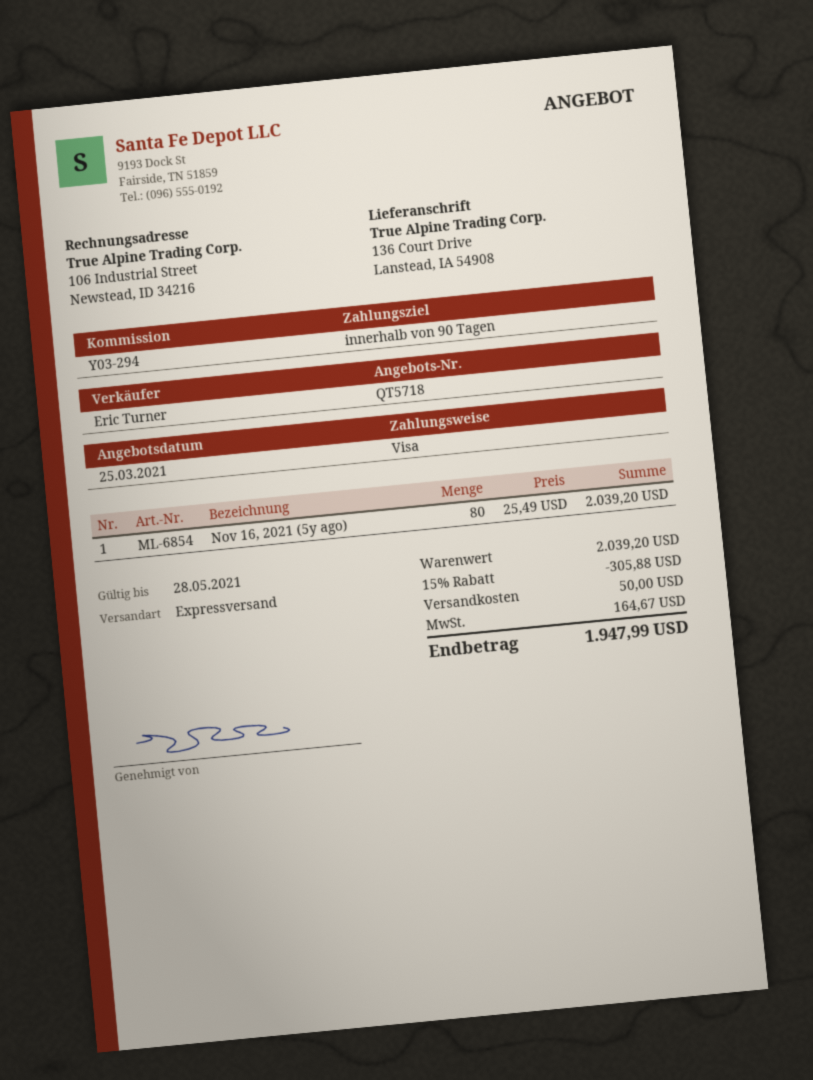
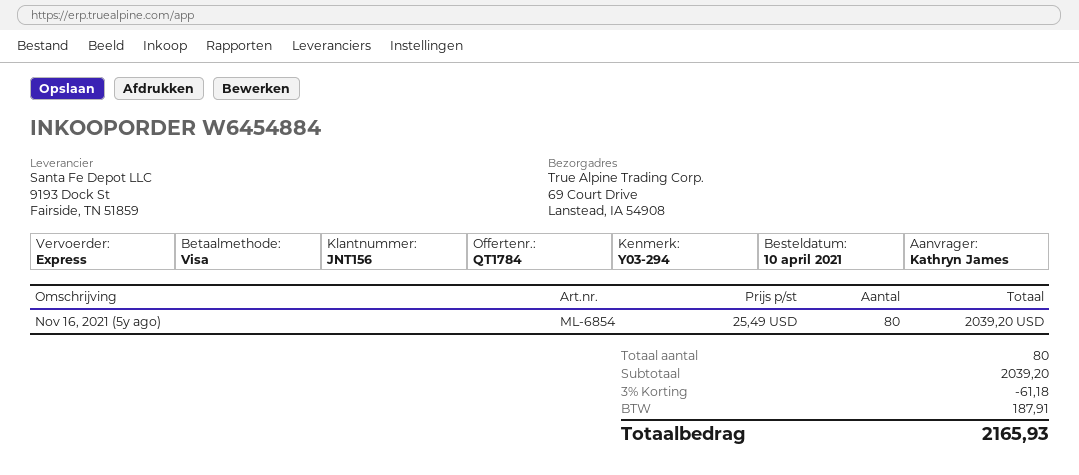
quote number: QT5718 -> QT1784
ship to: 136 Court Drive, Lanstead, IA 54908 -> 69 Court Drive, Lanstead, IA 54908
discount: 15% = 305.88 -> 3% = 61.18
shipping: 50.00 -> none
tax: 164.67 -> 187.91
total: 1947.99 -> 2165.93

